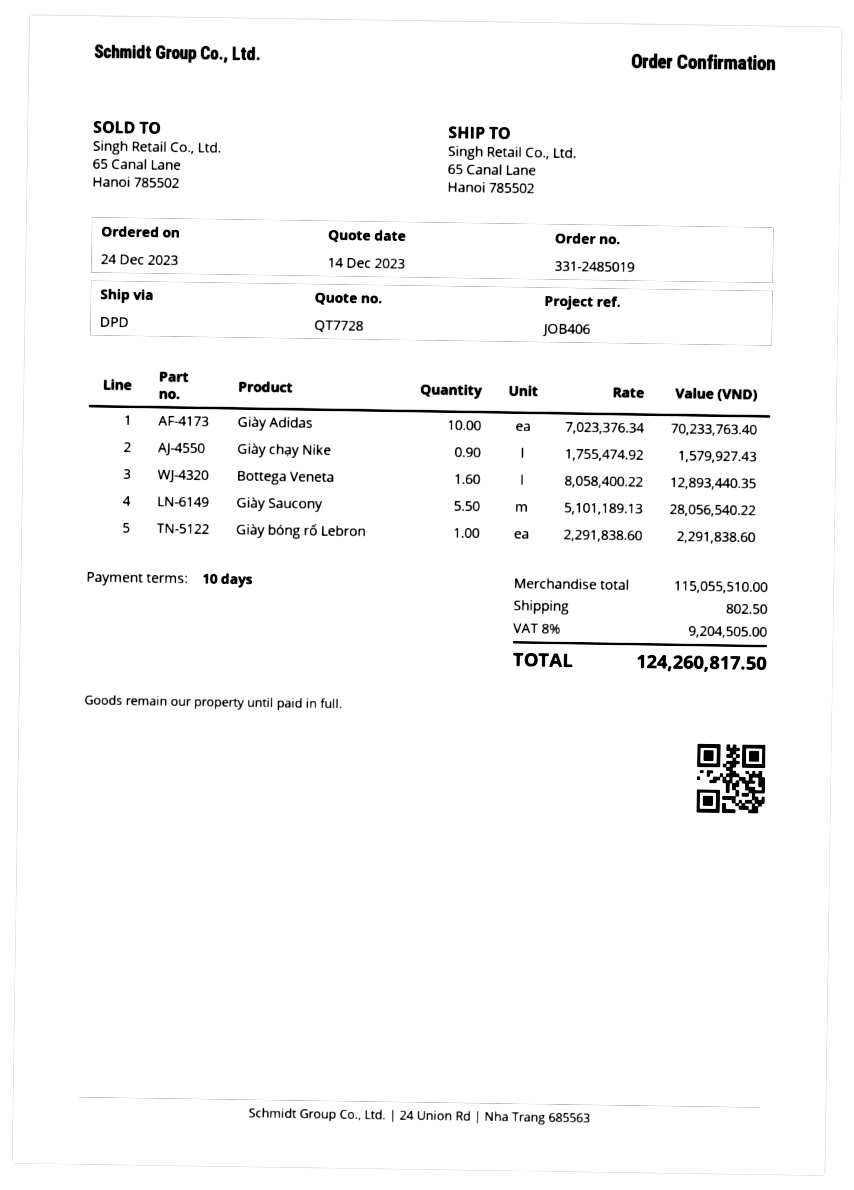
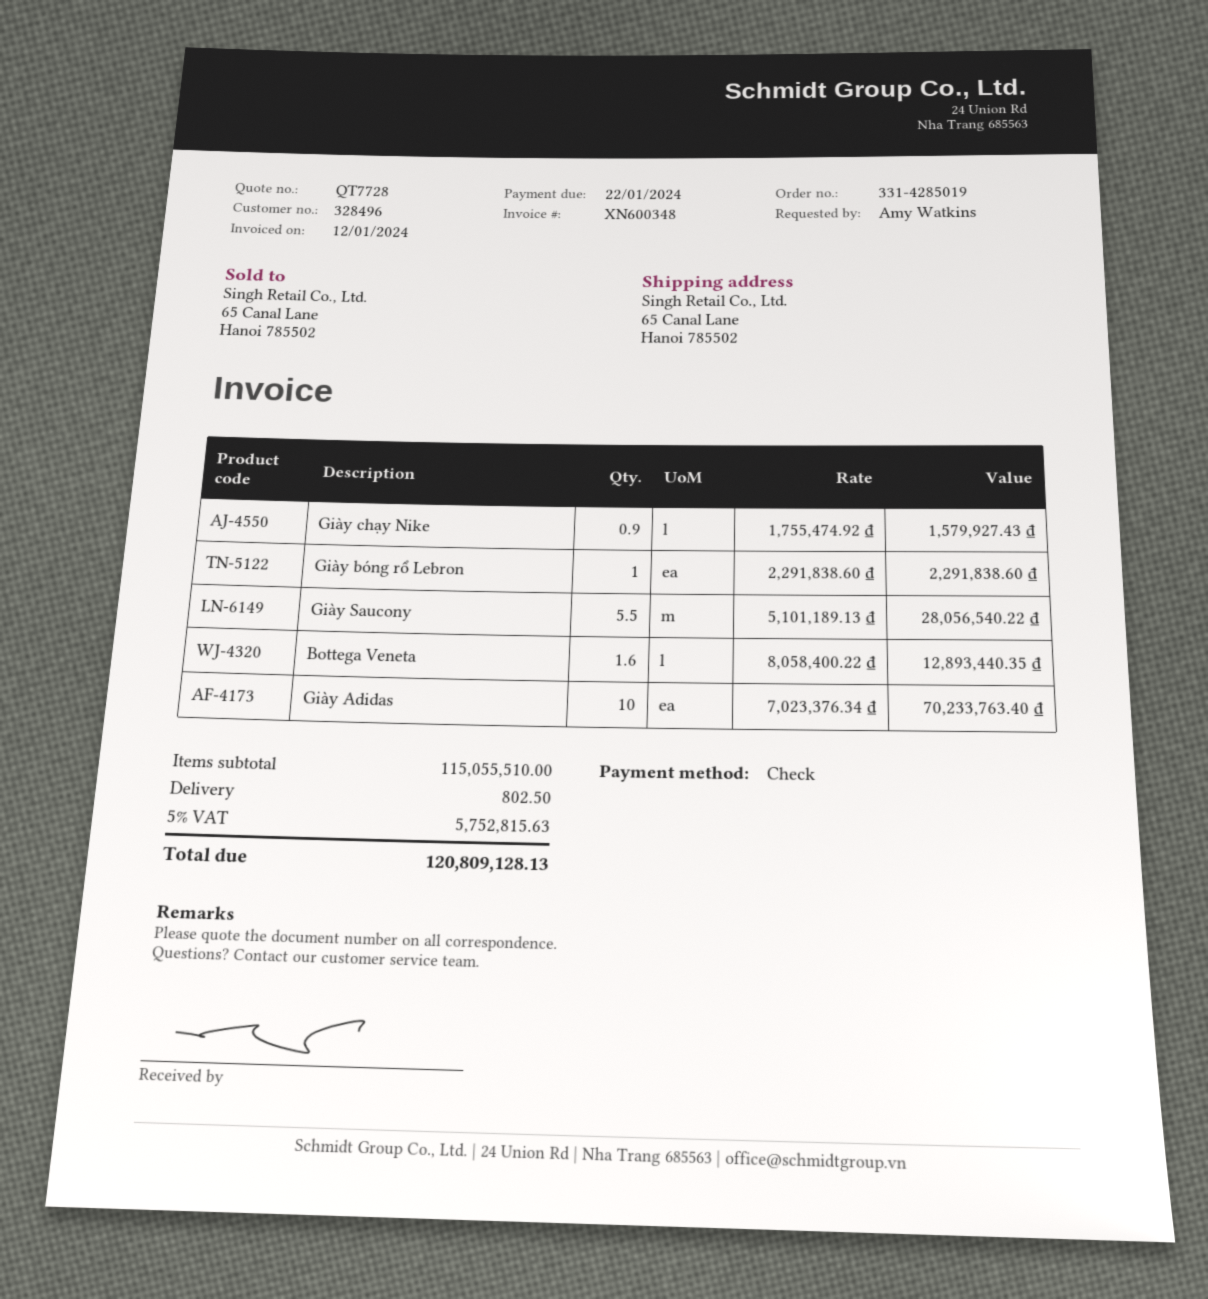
order number: 331-2485019 -> 331-4285019
tax: 8% = 9204505.00 -> 5% = 5752815.63
total: 124260817.50 -> 120809128.13

